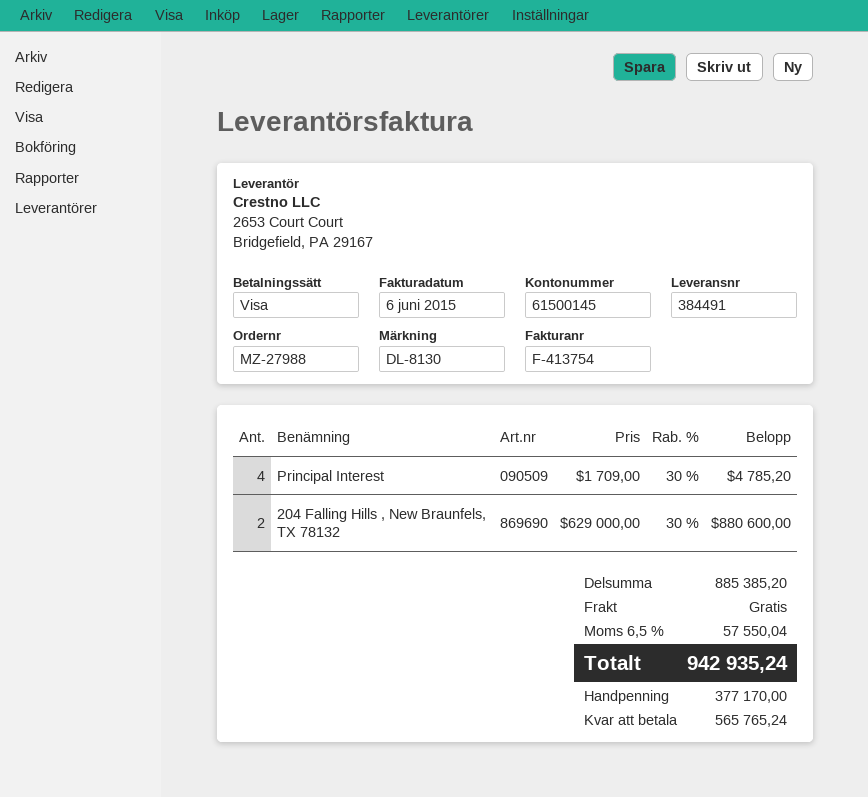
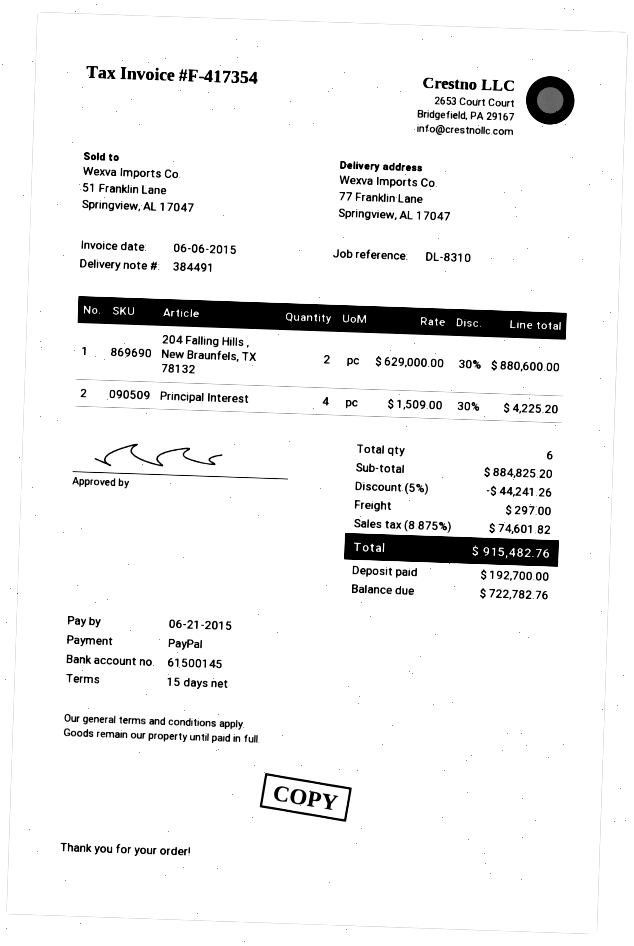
invoice number: F-413754 -> F-417354
reference: DL-8130 -> DL-8310
payment method: Visa -> PayPal
Principal Interest: 4 x 1709.00 - 30% = 4785.20 -> 4 x 1509.00 - 30% = 4225.20
subtotal: 885385.20 -> 884825.20
discount: none -> 5% = 44241.26
shipping: 0.00 -> 297.00
tax: 6.5% = 57550.04 -> 8.875% = 74601.82
total: 942935.24 -> 915482.76
deposit: 377170.00 -> 192700.00
balance: 565765.24 -> 722782.76

